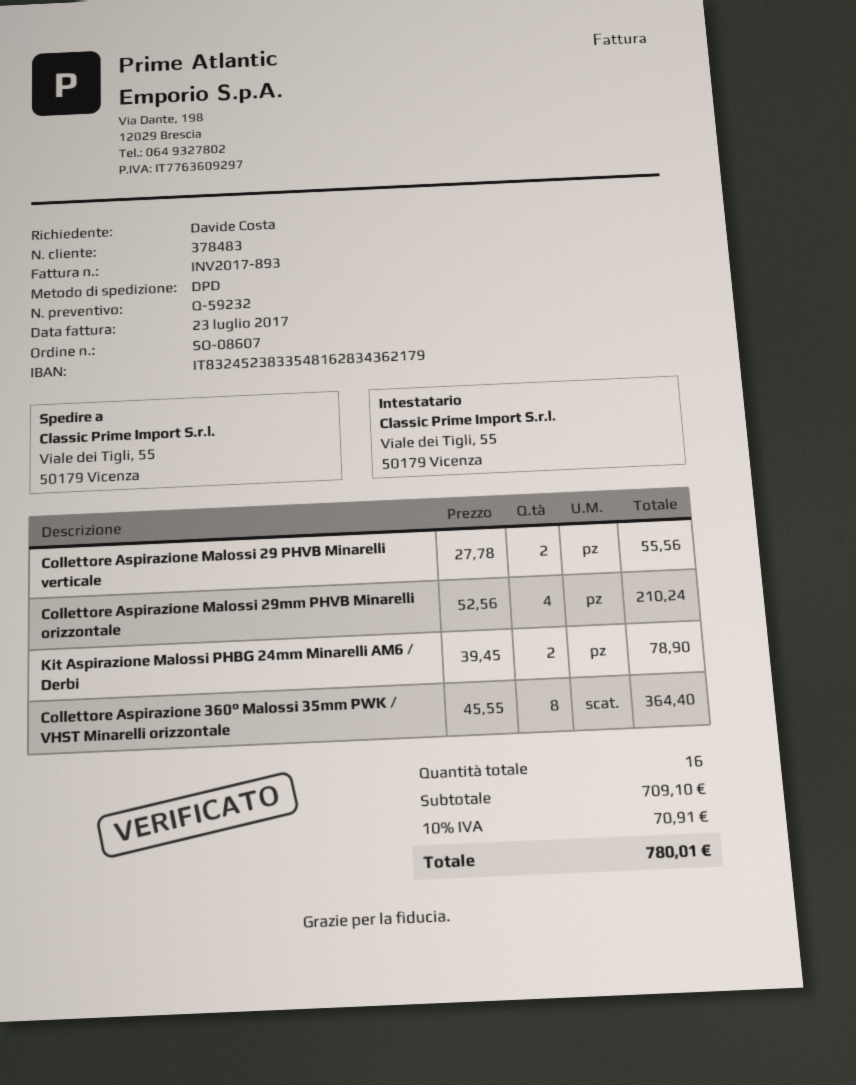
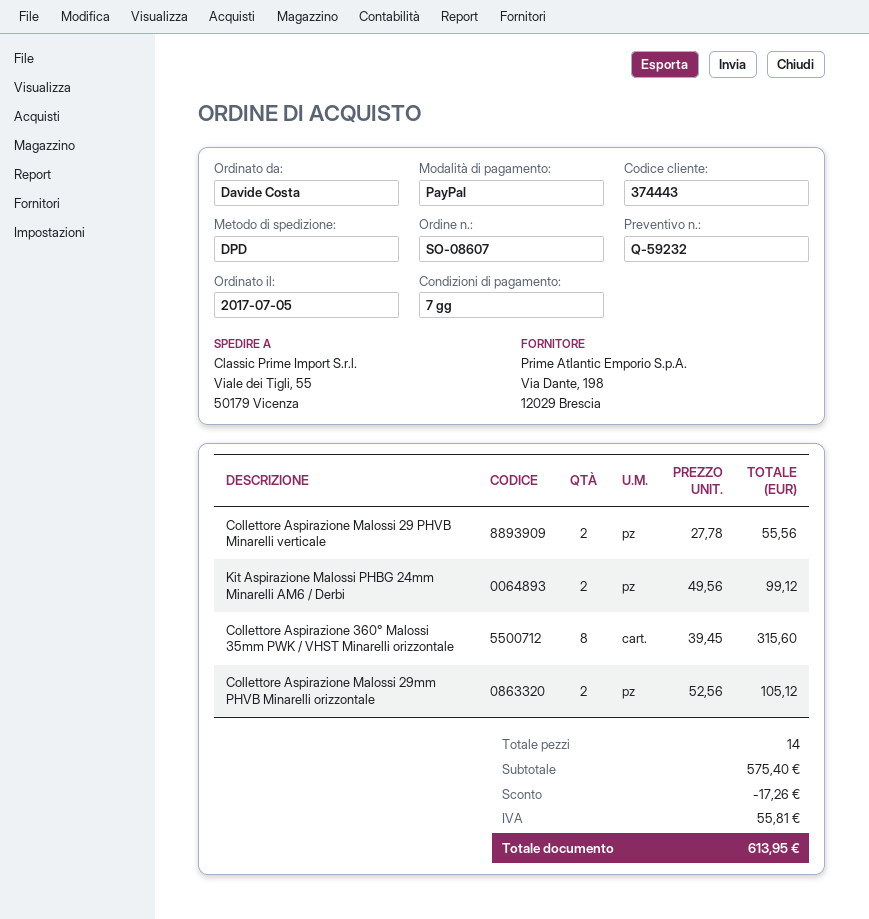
customer number: 378483 -> 374443
Collettore Aspirazione Malossi 29mm PHVB Minarelli orizzontale: 4 x 52.56 = 210.24 -> 2 x 52.56 = 105.12
Kit Aspirazione Malossi PHBG 24mm Minarelli AM6 / Derbi: 2 x 39.45 = 78.90 -> 2 x 49.56 = 99.12
Collettore Aspirazione 360° Malossi 35mm PWK / VHST Minarelli orizzontale: 8 x 45.55 = 364.40 -> 8 x 39.45 = 315.60
total quantity: 16 -> 14
subtotal: 709.10 -> 575.40
discount: none -> 17.26
tax: 70.91 -> 55.81
total: 780.01 -> 613.95

